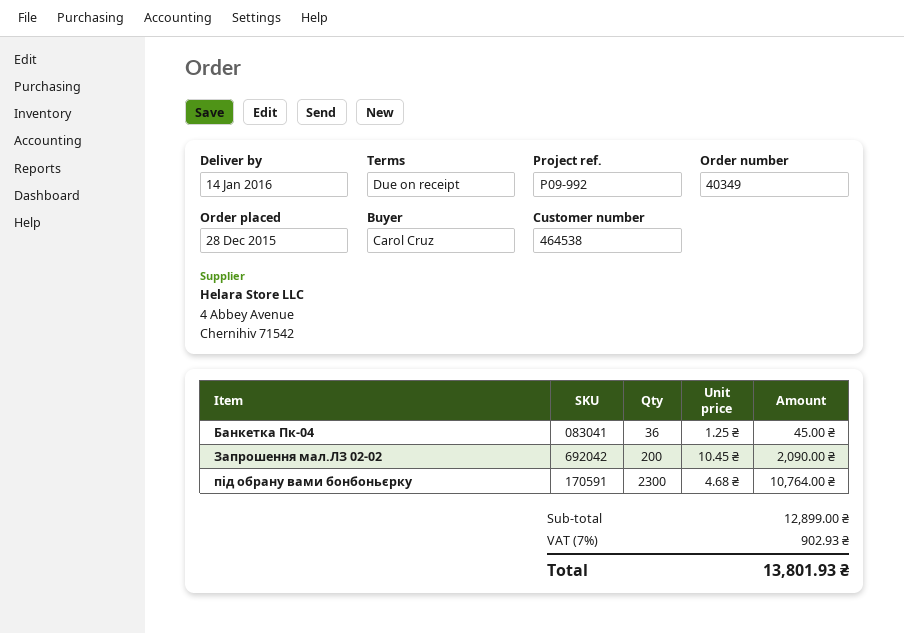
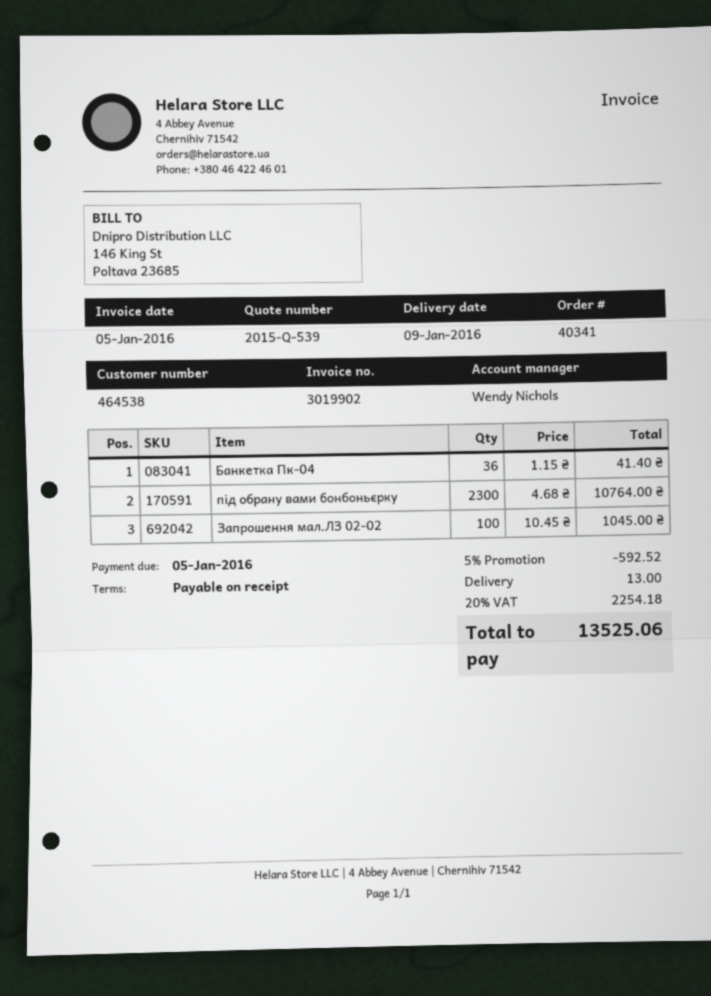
order number: 40349 -> 40341
delivery date: 2016-01-14 -> 2016-01-09
Банкетка Пк-04: 36 x 1.25 = 45.00 -> 36 x 1.15 = 41.40
Запрошення мал.ЛЗ 02-02: 200 x 10.45 = 2090.00 -> 100 x 10.45 = 1045.00
discount: none -> 5% = 592.52
shipping: none -> 13.00
tax: 7% = 902.93 -> 20% = 2254.18
total: 13801.93 -> 13525.06

